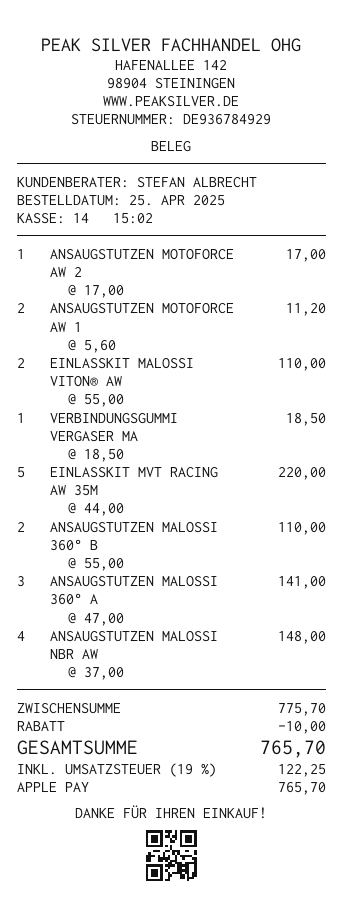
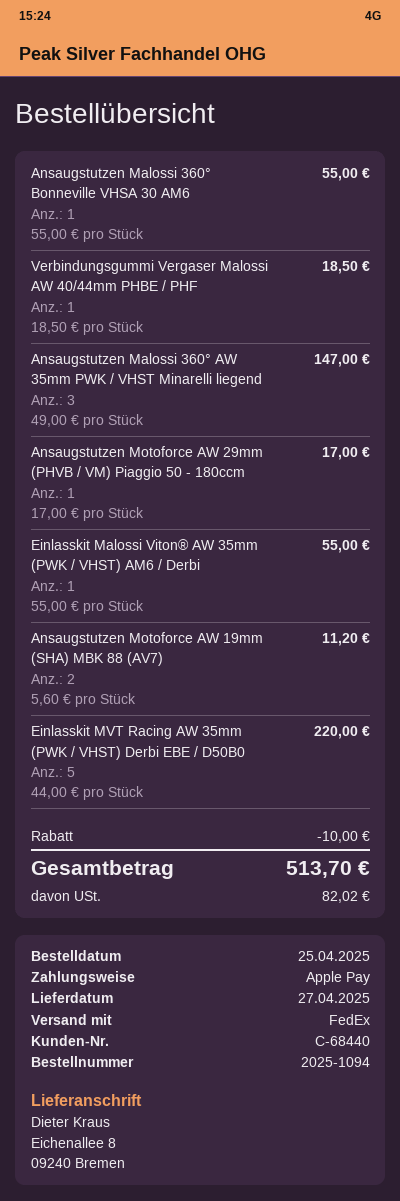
EINLASSKIT MALOSSI VITON® AW: 2 x 55.00 = 110.00 -> 1 x 55.00 = 55.00
ANSAUGSTUTZEN MALOSSI 360° B: 2 x 55.00 = 110.00 -> 1 x 55.00 = 55.00
ANSAUGSTUTZEN MALOSSI 360° A: 3 x 47.00 = 141.00 -> 3 x 49.00 = 147.00
ANSAUGSTUTZEN MALOSSI NBR AW: 4 x 37.00 = 148.00 -> none
tax: 122.25 -> 82.02
total: 765.70 -> 513.70

